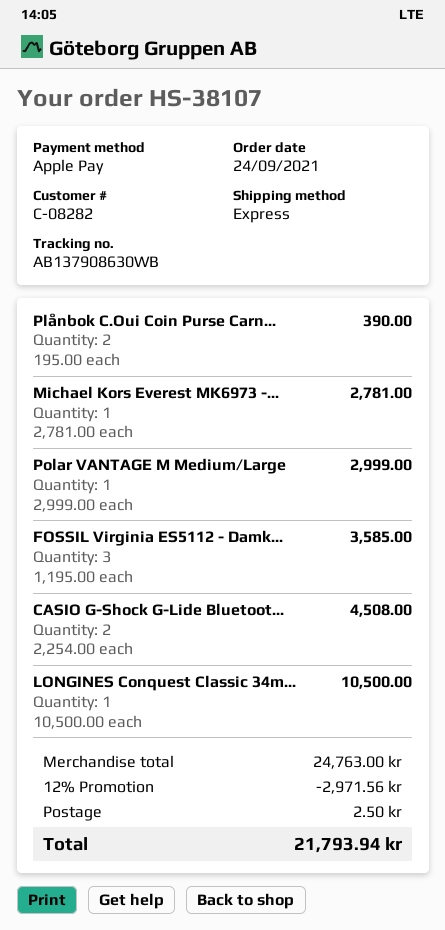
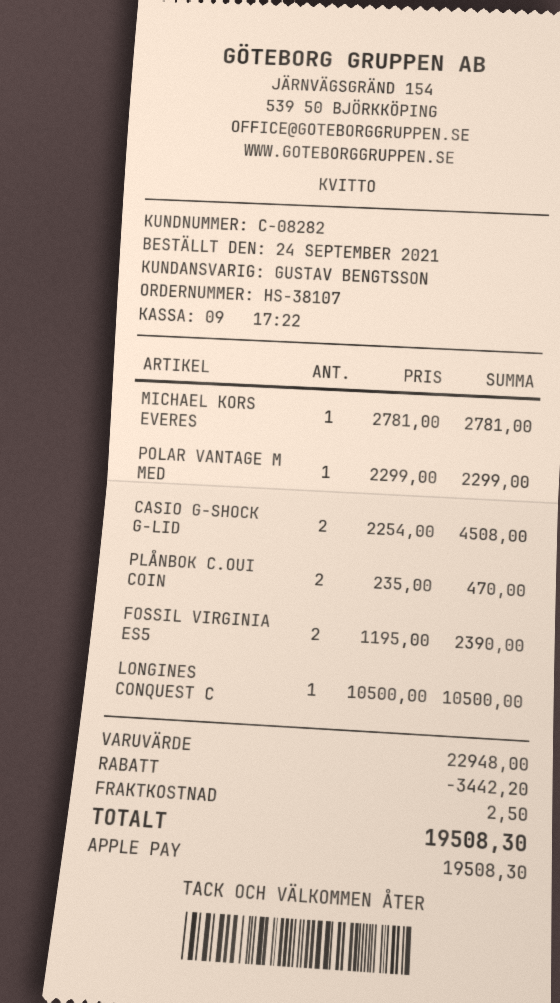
Plånbok C.Oui Coin Purse Carn...: 2 x 195.00 = 390.00 -> 2 x 235.00 = 470.00
Polar VANTAGE M Medium/Large: 1 x 2999.00 = 2999.00 -> 1 x 2299.00 = 2299.00
FOSSIL Virginia ES5112 - Damk...: 3 x 1195.00 = 3585.00 -> 2 x 1195.00 = 2390.00
subtotal: 24763.00 -> 22948.00
discount: 2971.56 -> 3442.20
total: 21793.94 -> 19508.30

